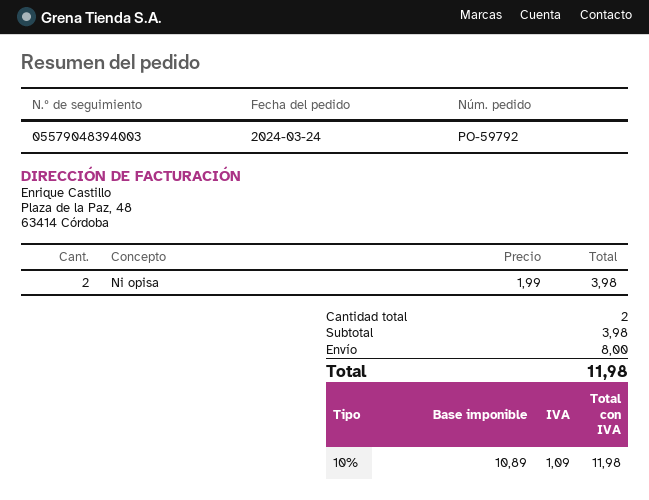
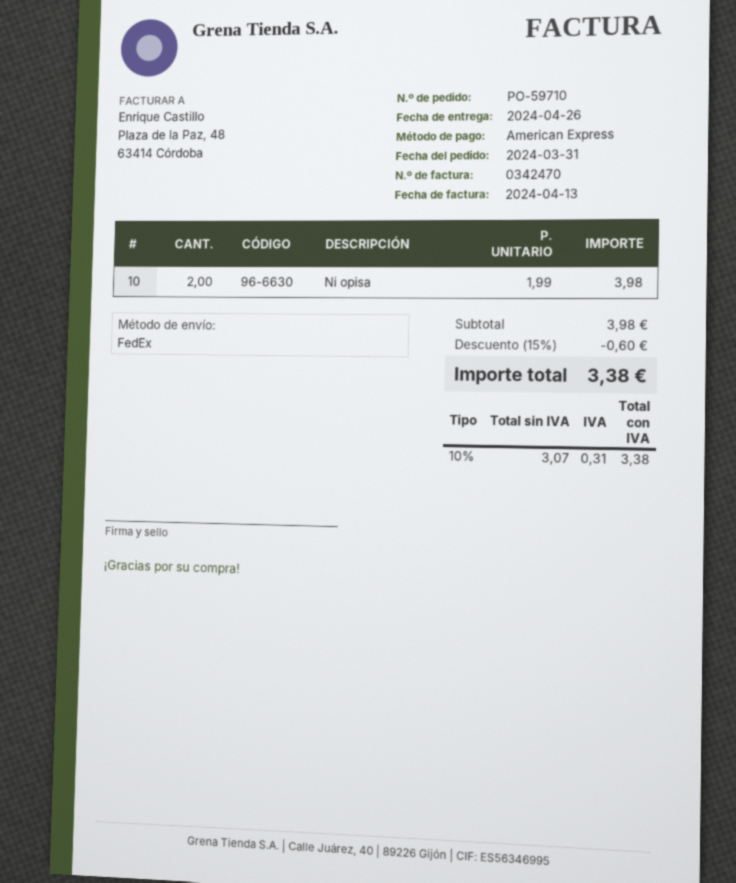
order number: PO-59792 -> PO-59710
order date: 2024-03-24 -> 2024-03-31
discount: none -> 15% = 0.60
shipping: 8.00 -> none
net: 10.89 -> 3.07
tax: 10% = 1.09 -> 10% = 0.31
total: 11.98 -> 3.38

